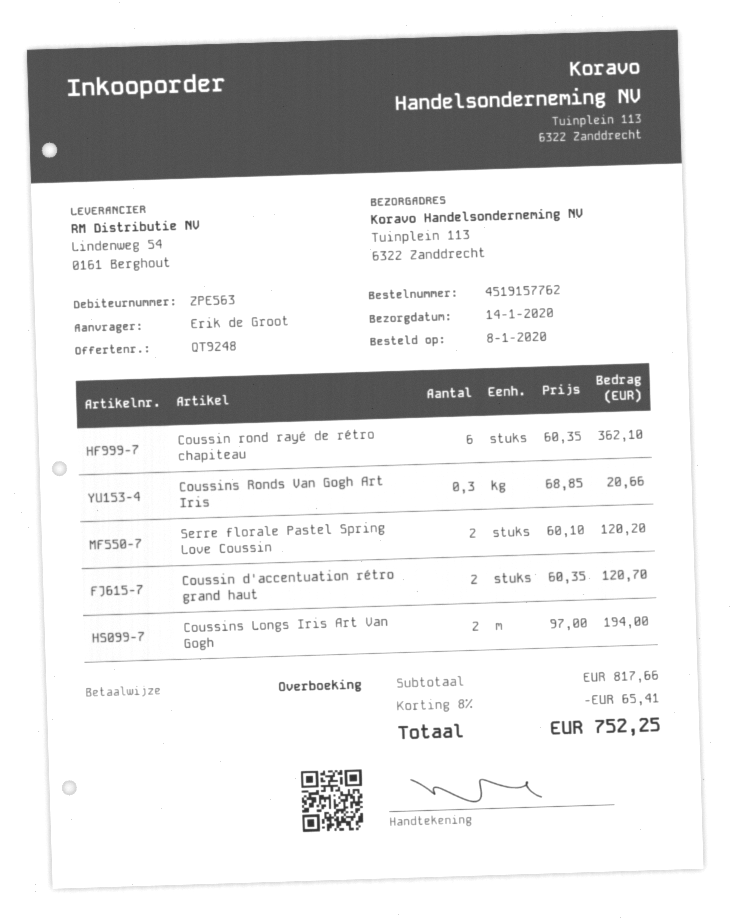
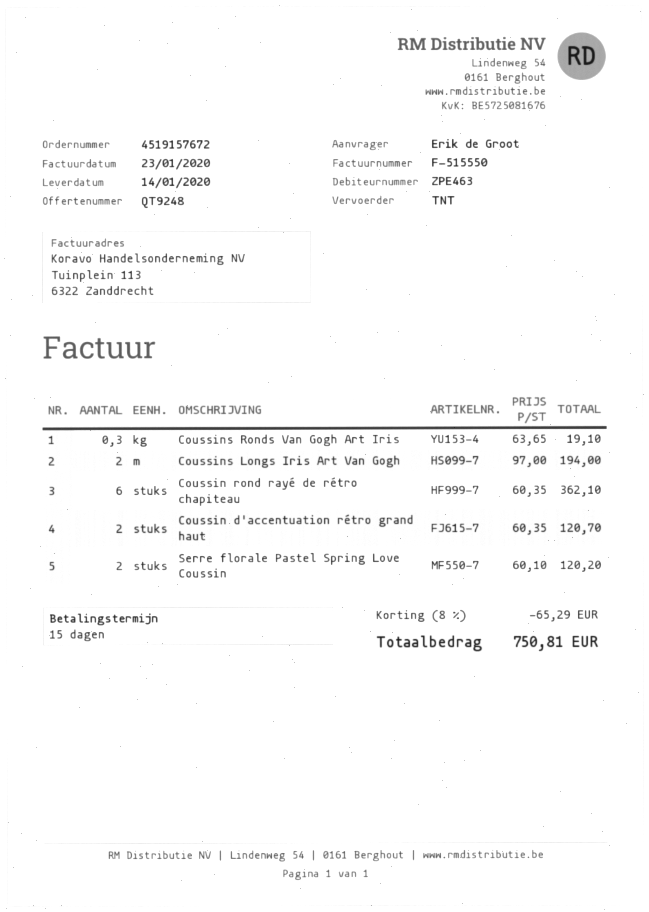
order number: 4519157762 -> 4519157672
customer number: ZPE563 -> ZPE463
Coussins Ronds Van Gogh Art Iris: 0.3 x 68.85 = 20.66 -> 0.3 x 63.65 = 19.10
discount: 8% = 65.41 -> 8% = 65.29
total: 752.25 -> 750.81

